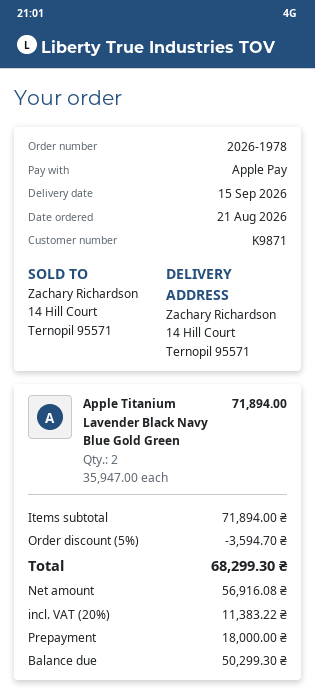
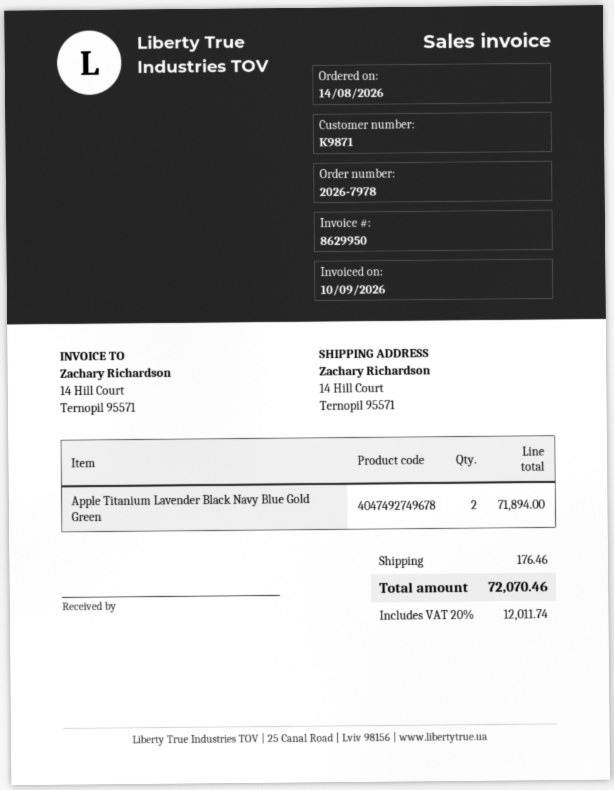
order number: 2026-1978 -> 2026-7978
order date: 2026-08-21 -> 2026-08-14
discount: 5% = 3594.70 -> none
shipping: none -> 176.46
tax: 20% = 11383.22 -> 20% = 12011.74
total: 68299.30 -> 72070.46

